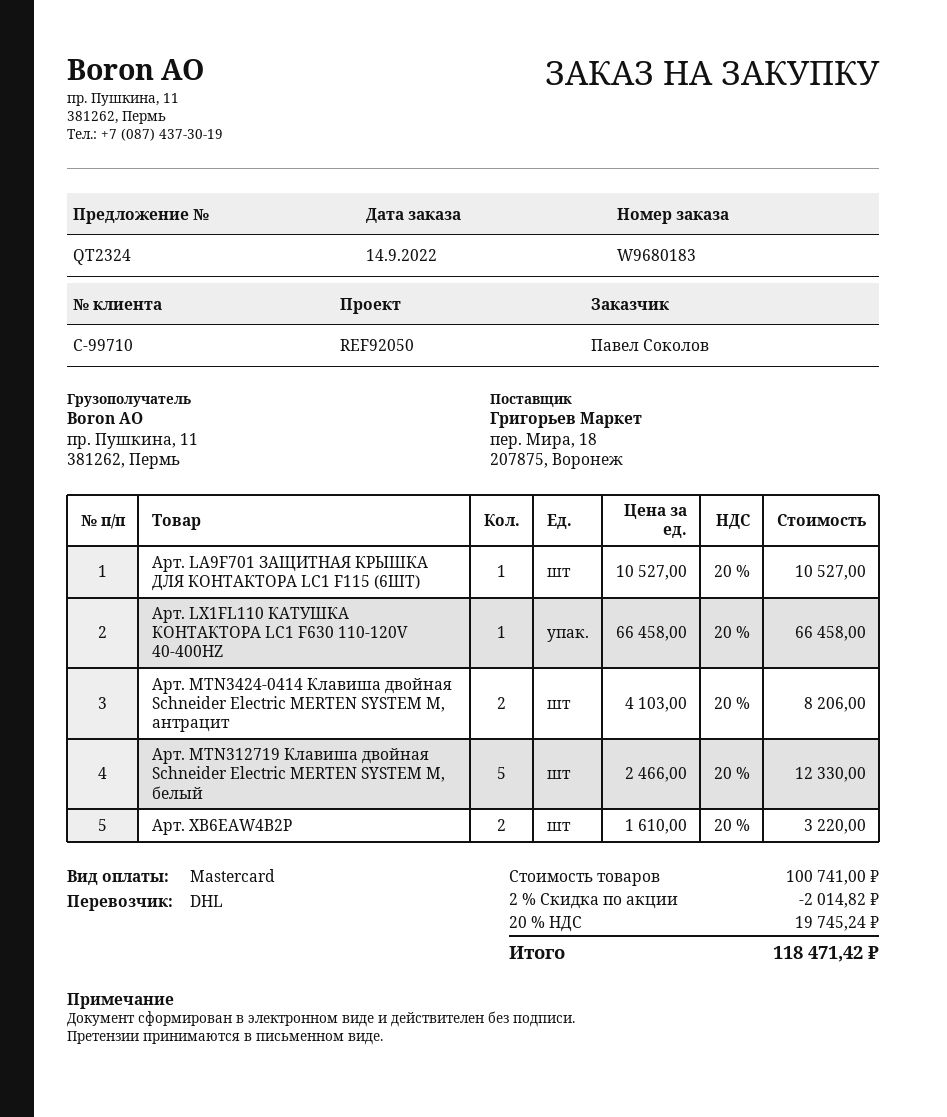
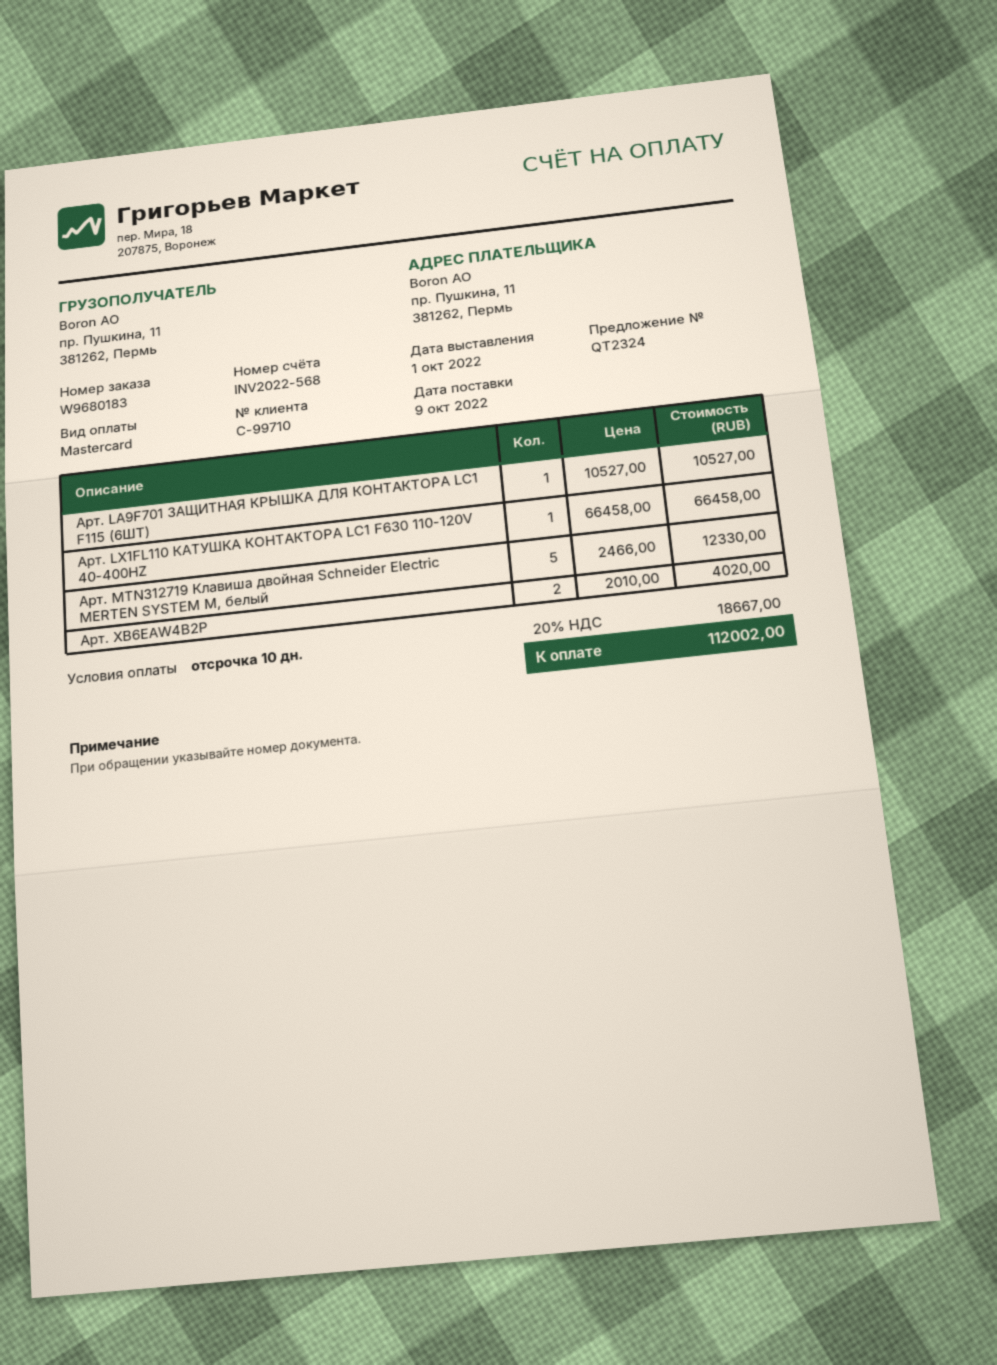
Арт. MTN3424-0414 Клавиша двойная Schneider Electric MERTEN SYSTEM M, антрацит: 2 x 4103.00 = 8206.00 -> none
Арт. XB6EAW4B2P: 2 x 1610.00 = 3220.00 -> 2 x 2010.00 = 4020.00
discount: 2% = 2014.82 -> none
tax: 20% = 19745.24 -> 20% = 18667.00
total: 118471.42 -> 112002.00

